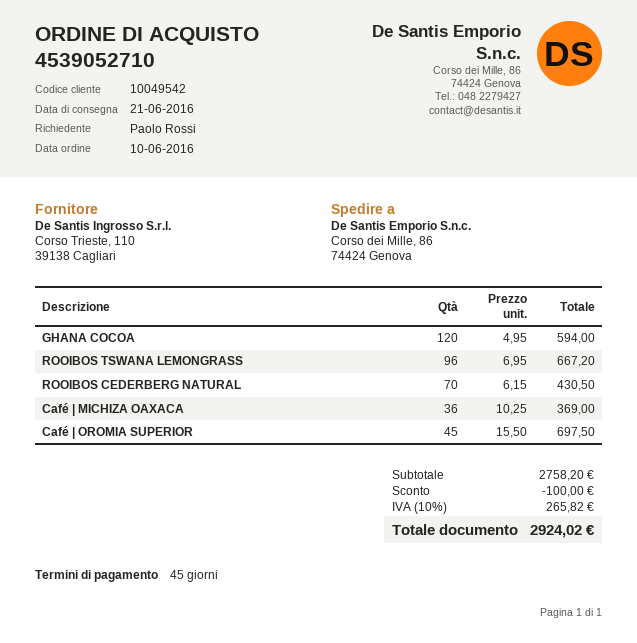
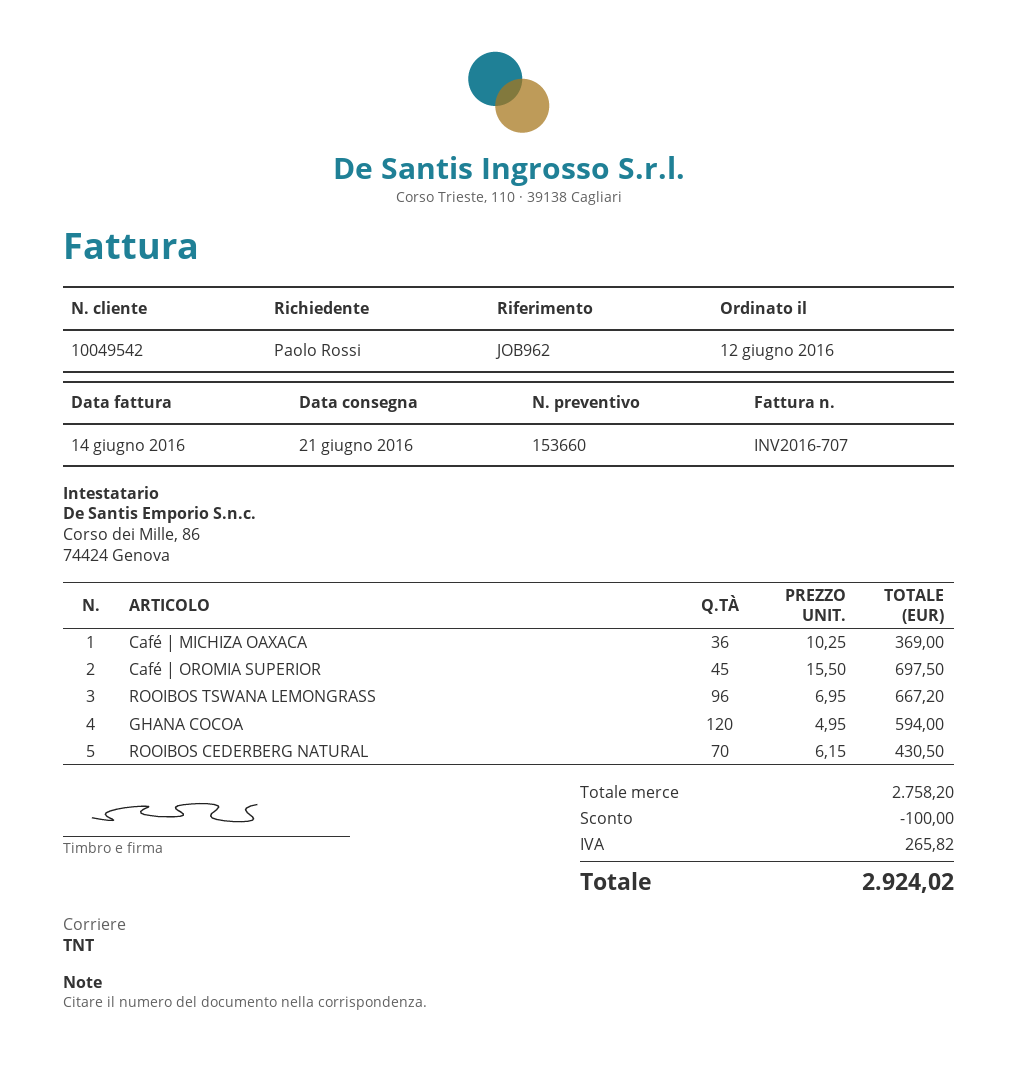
order date: 2016-06-10 -> 2016-06-12

